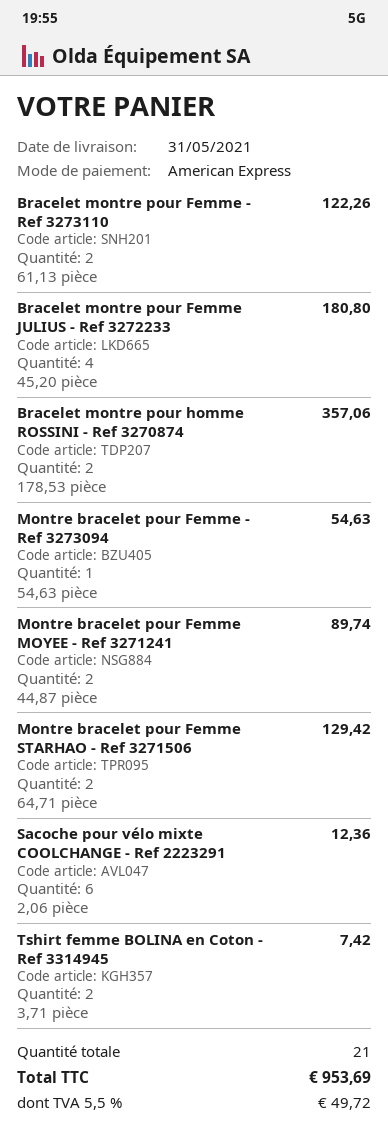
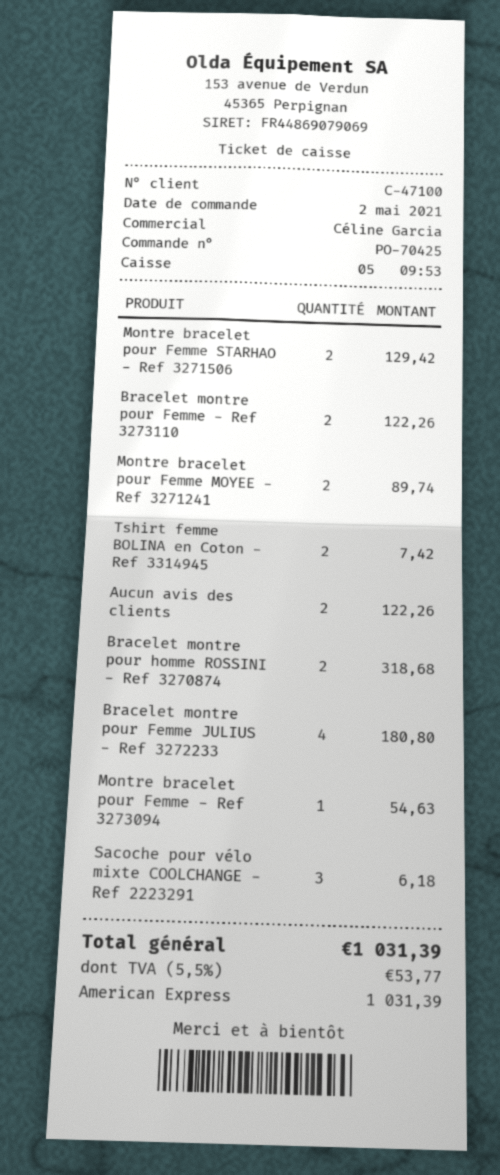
Bracelet montre pour homme ROSSINI - Ref 3270874: 2 for 357.06 -> 2 for 318.68
Sacoche pour vélo mixte COOLCHANGE - Ref 2223291: 6 for 12.36 -> 3 for 6.18
Aucun avis des clients: none -> 2 for 122.26
tax: 5.5% = 49.72 -> 5.5% = 53.77
total: 953.69 -> 1031.39

